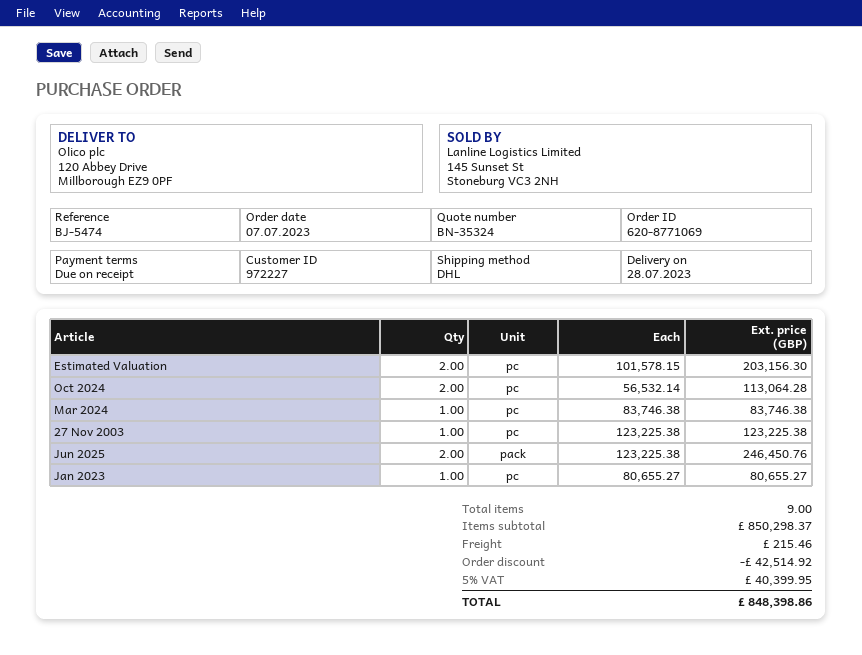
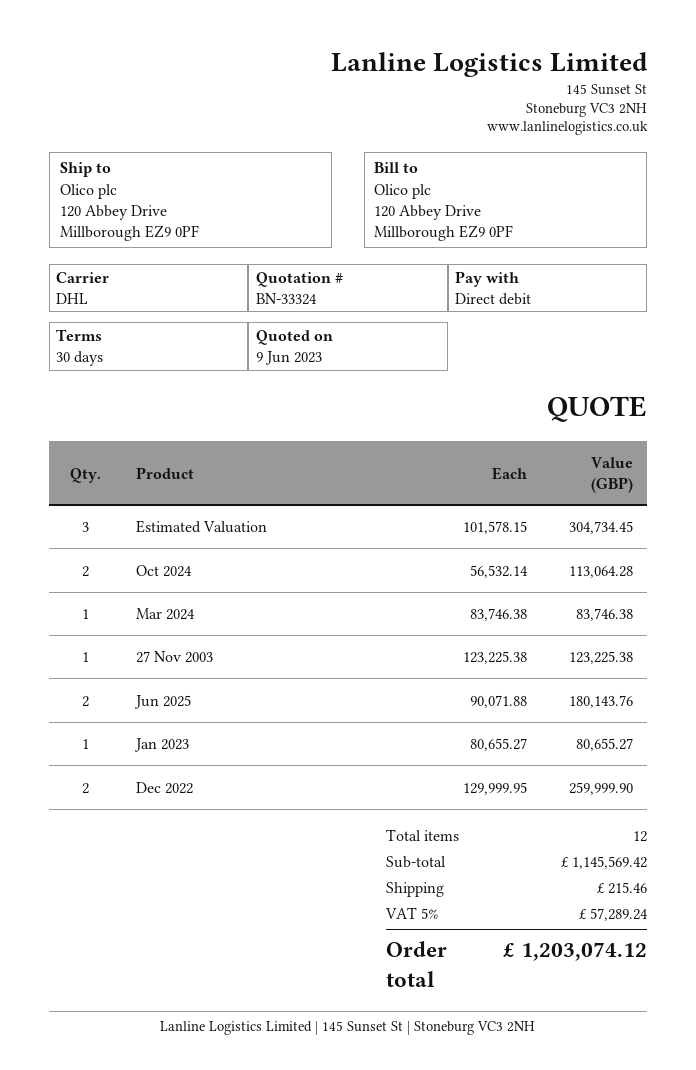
quote number: BN-35324 -> BN-33324
payment terms: on receipt -> 30 days
Estimated Valuation: 2 x 101578.15 = 203156.30 -> 3 x 101578.15 = 304734.45
Jun 2025: 2 x 123225.38 = 246450.76 -> 2 x 90071.88 = 180143.76
Dec 2022: none -> 2 x 129999.95 = 259999.90
total quantity: 9 -> 12
subtotal: 850298.37 -> 1145569.42
discount: 42514.92 -> none
tax: 5% = 40399.95 -> 5% = 57289.24
total: 848398.86 -> 1203074.12

